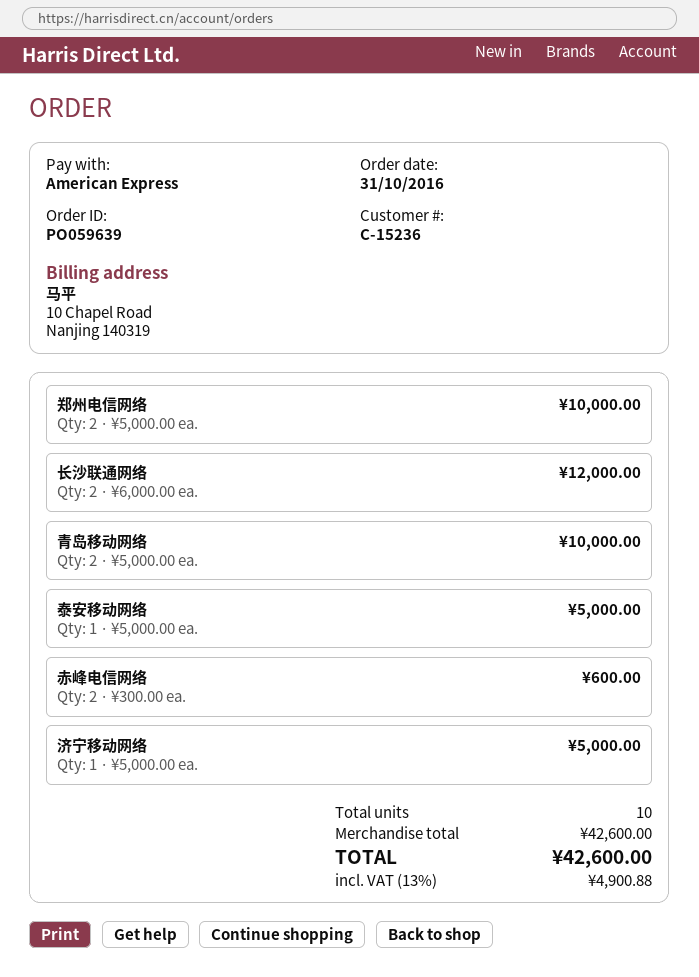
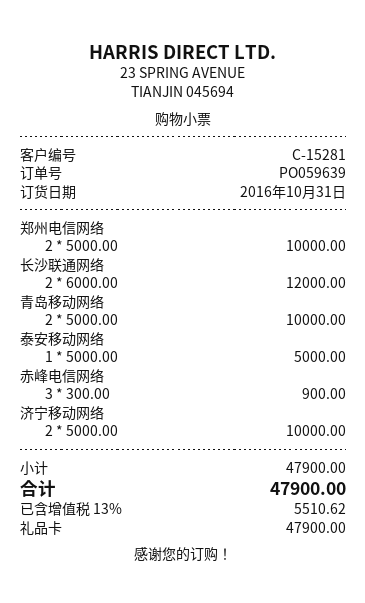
customer number: C-15236 -> C-15281
payment method: American Express -> gift card
赤峰电信网络: 2 x 300.00 = 600.00 -> 3 x 300.00 = 900.00
济宁移动网络: 1 x 5000.00 = 5000.00 -> 2 x 5000.00 = 10000.00
subtotal: 42600.00 -> 47900.00
tax: 13% = 4900.88 -> 13% = 5510.62
total: 42600.00 -> 47900.00

